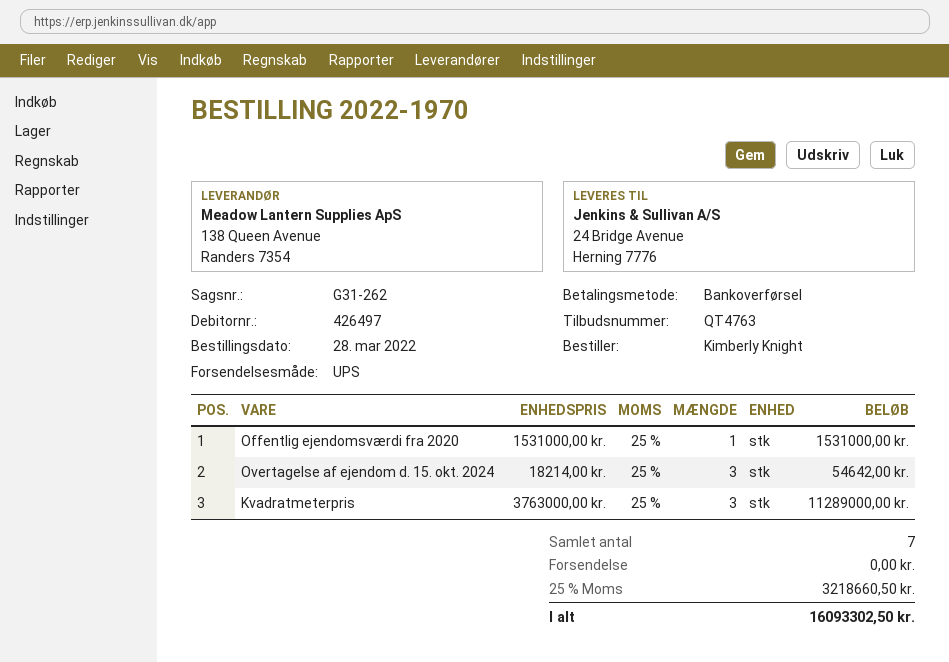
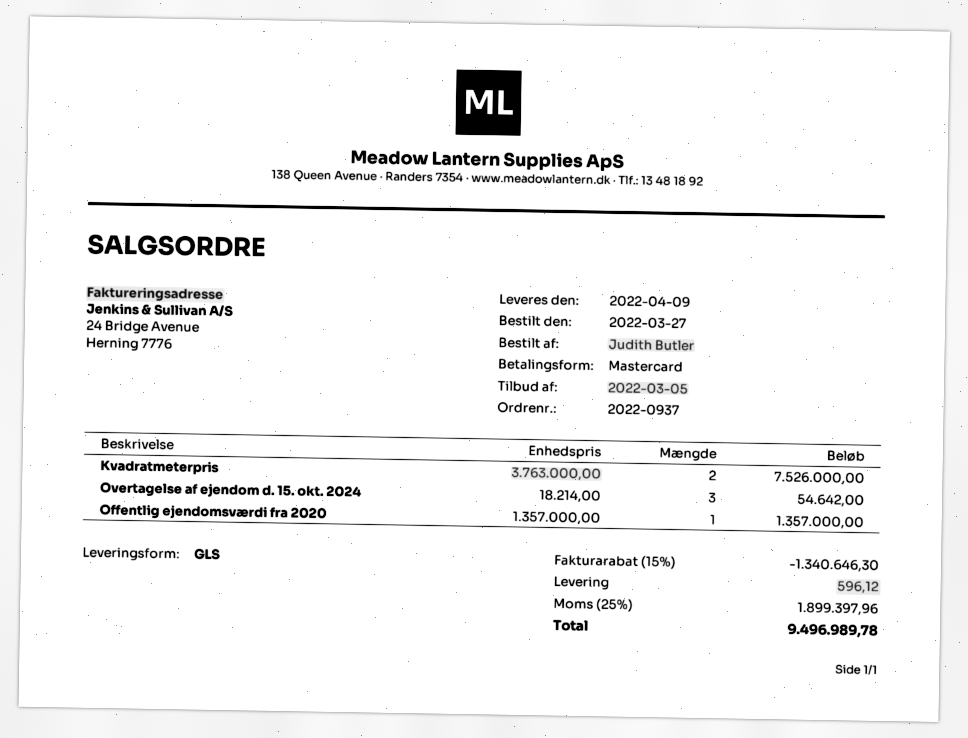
order number: 2022-1970 -> 2022-0937
order date: 2022-03-28 -> 2022-03-27
ordered by: Kimberly Knight -> Judith Butler
payment method: bank transfer -> Mastercard
shipping method: UPS -> GLS
Offentlig ejendomsværdi fra 2020: 1 x 1531000.00 = 1531000.00 -> 1 x 1357000.00 = 1357000.00
Kvadratmeterpris: 3 x 3763000.00 = 11289000.00 -> 2 x 3763000.00 = 7526000.00
discount: none -> 15% = 1340646.30
shipping: 0.00 -> 596.12
tax: 25% = 3218660.50 -> 25% = 1899397.96
total: 16093302.50 -> 9496989.78

